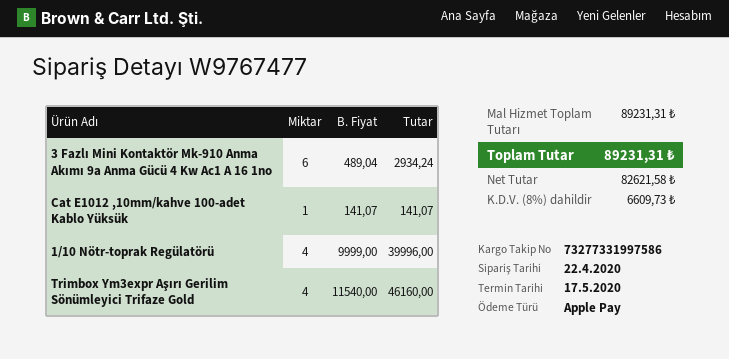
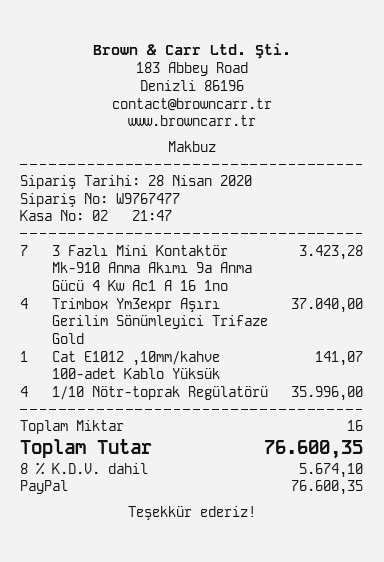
order date: 2020-04-22 -> 2020-04-28
payment method: Apple Pay -> PayPal
3 Fazlı Mini Kontaktör Mk-910 Anma Akımı 9a Anma Gücü 4 Kw Ac1 A 16 1no: 6 for 2934.24 -> 7 for 3423.28
1/10 Nötr-toprak Regülatörü: 4 for 39996.00 -> 4 for 35996.00
Trimbox Ym3expr Aşırı Gerilim Sönümleyici Trifaze Gold: 4 for 46160.00 -> 4 for 37040.00
tax: 8% = 6609.73 -> 8% = 5674.10
total: 89231.31 -> 76600.35

